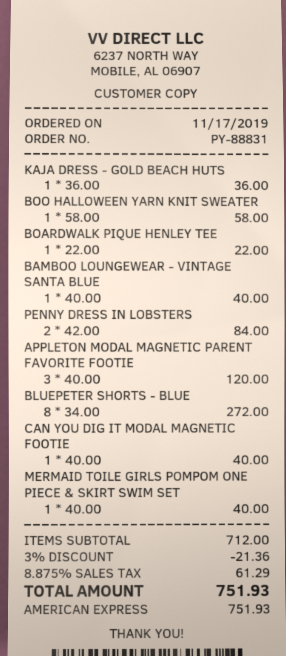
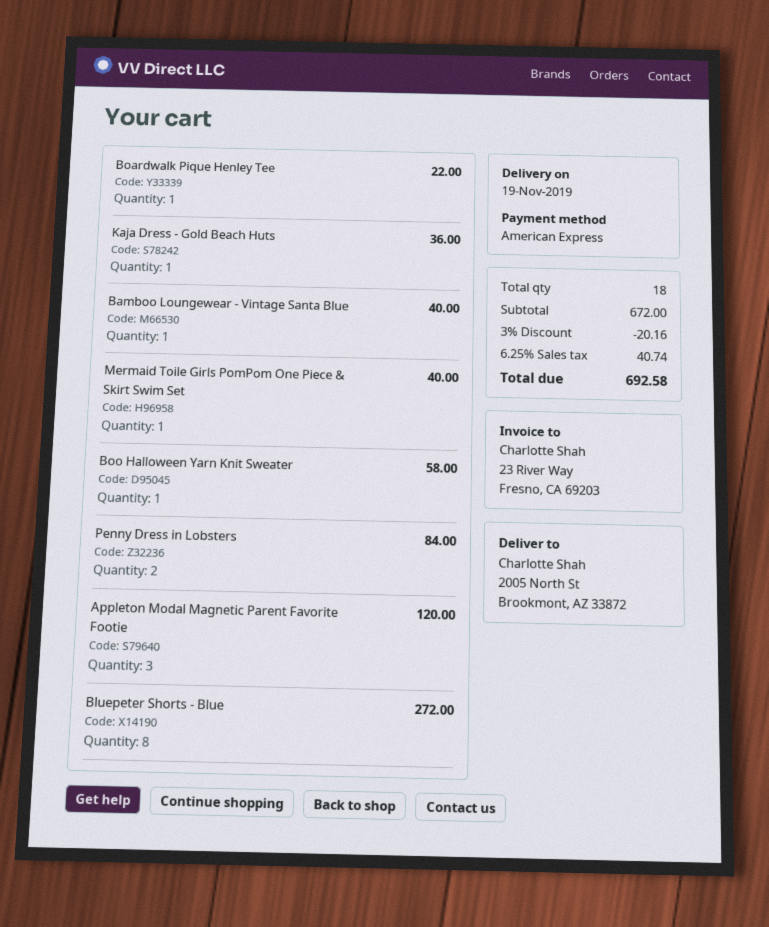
CAN YOU DIG IT MODAL MAGNETIC FOOTIE: 1 for 40.00 -> none
subtotal: 712.00 -> 672.00
discount: 3% = 21.36 -> 3% = 20.16
tax: 8.875% = 61.29 -> 6.25% = 40.74
total: 751.93 -> 692.58

